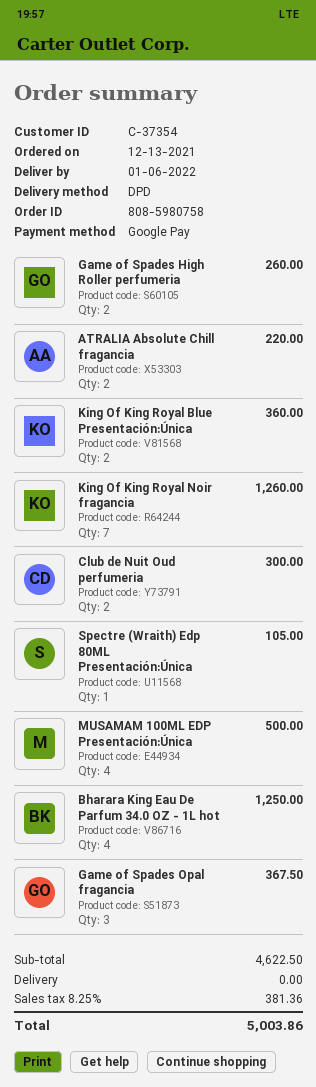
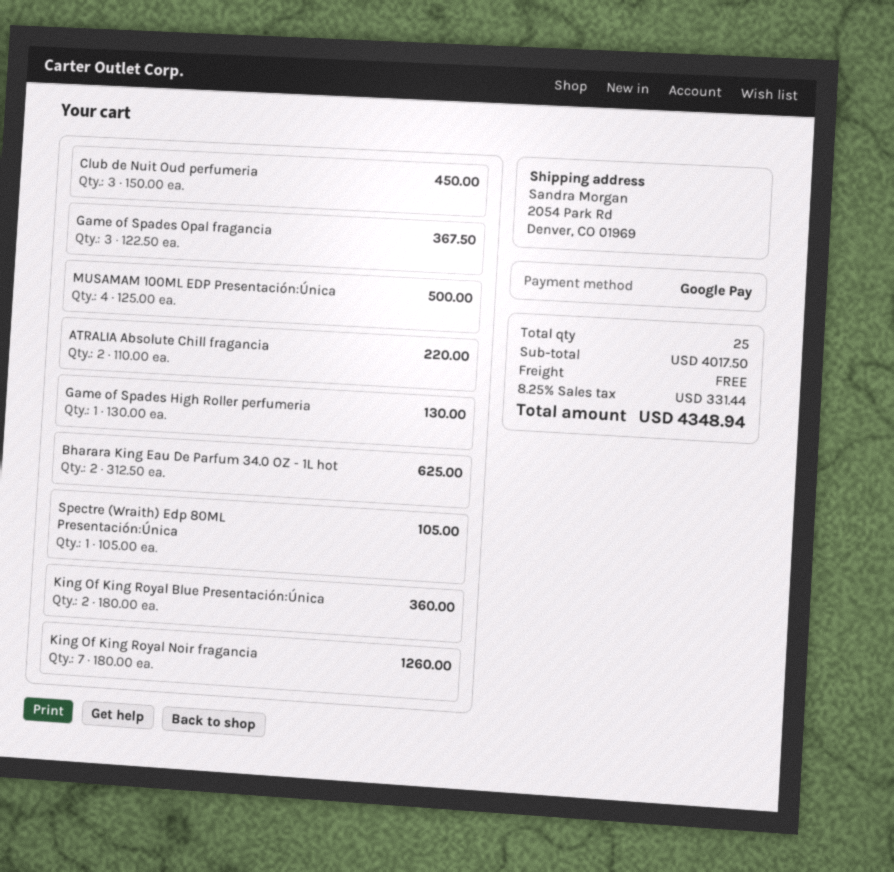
Game of Spades High Roller perfumeria: 2 for 260.00 -> 1 for 130.00
Club de Nuit Oud perfumeria: 2 for 300.00 -> 3 for 450.00
Bharara King Eau De Parfum 34.0 OZ - 1L hot: 4 for 1250.00 -> 2 for 625.00
subtotal: 4622.50 -> 4017.50
tax: 8.25% = 381.36 -> 8.25% = 331.44
total: 5003.86 -> 4348.94

